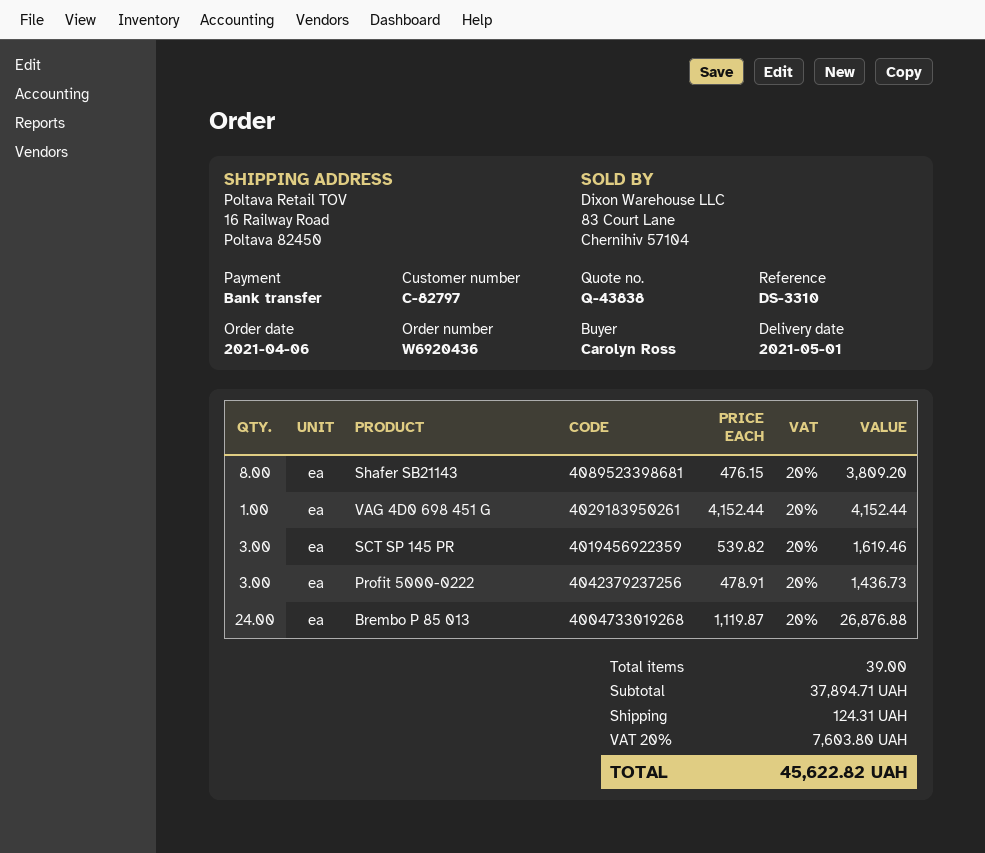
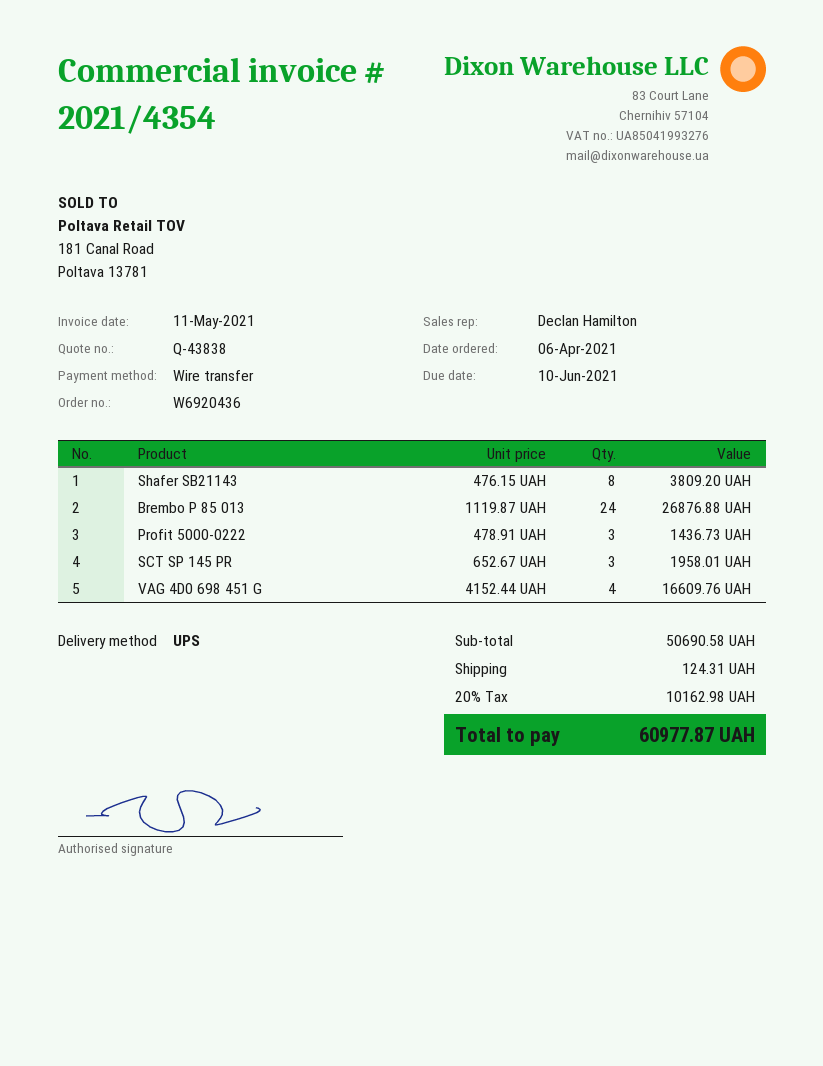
VAG 4D0 698 451 G: 1 x 4152.44 = 4152.44 -> 4 x 4152.44 = 16609.76
SCT SP 145 PR: 3 x 539.82 = 1619.46 -> 3 x 652.67 = 1958.01
subtotal: 37894.71 -> 50690.58
tax: 20% = 7603.80 -> 20% = 10162.98
total: 45622.82 -> 60977.87

